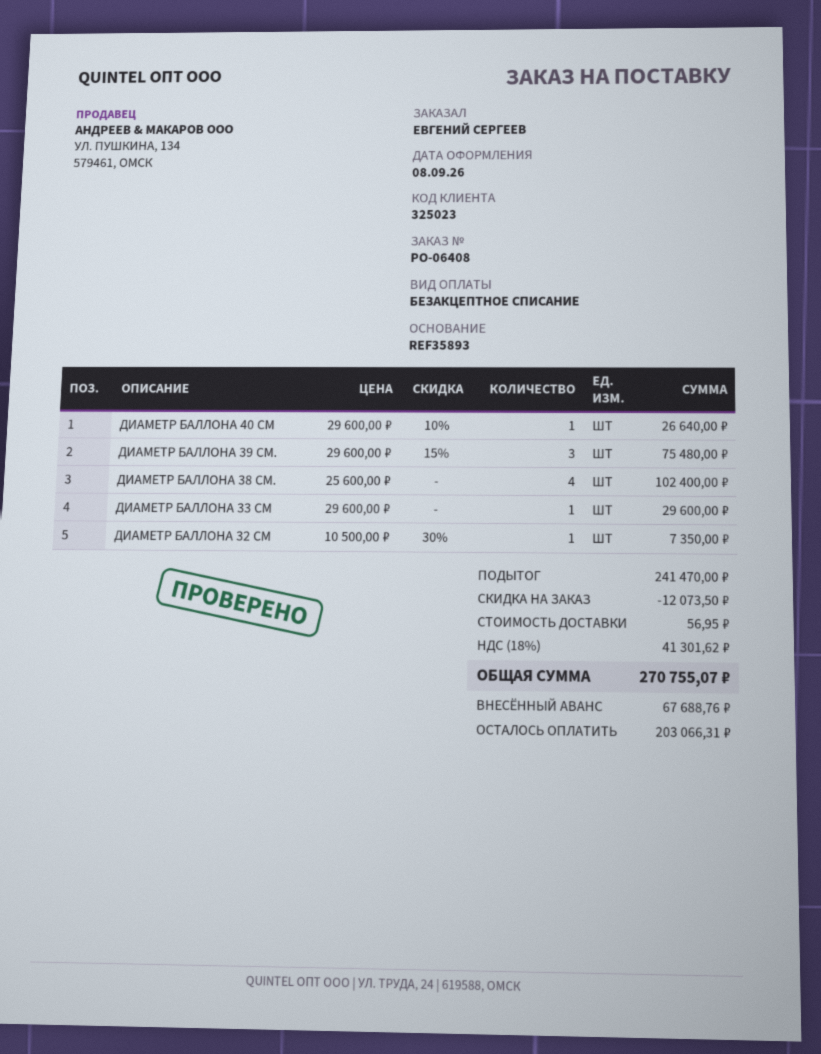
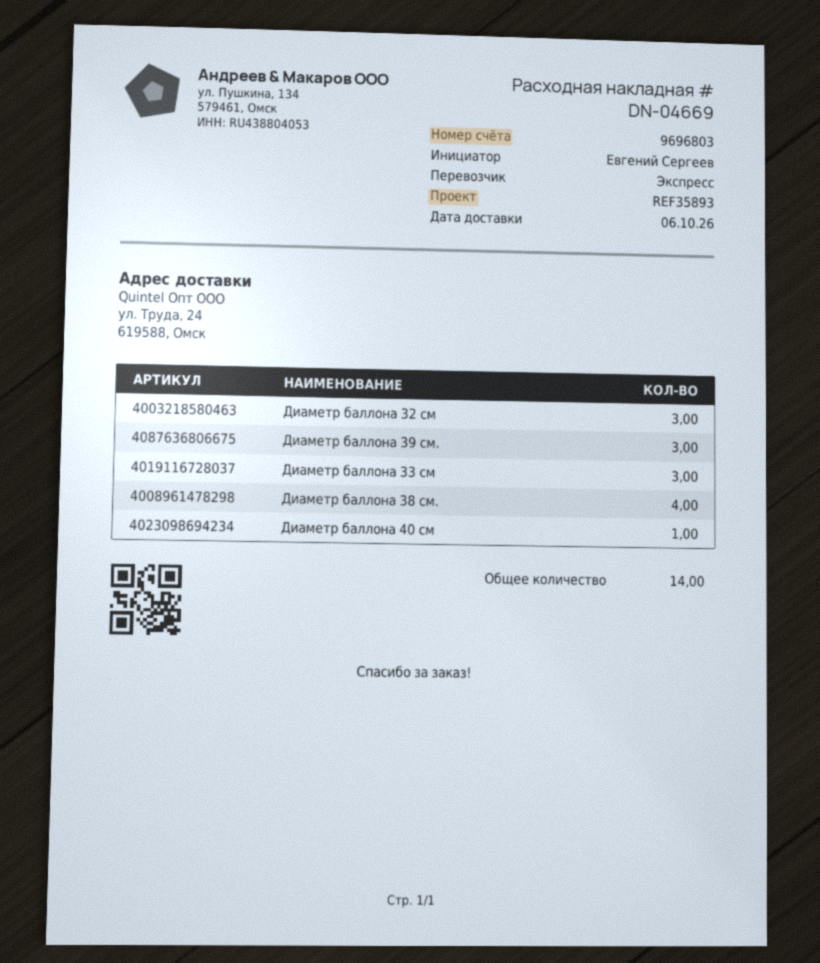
ДИАМЕТР БАЛЛОНА 33 СМ: 1 -> 3
ДИАМЕТР БАЛЛОНА 32 СМ: 1 -> 3

